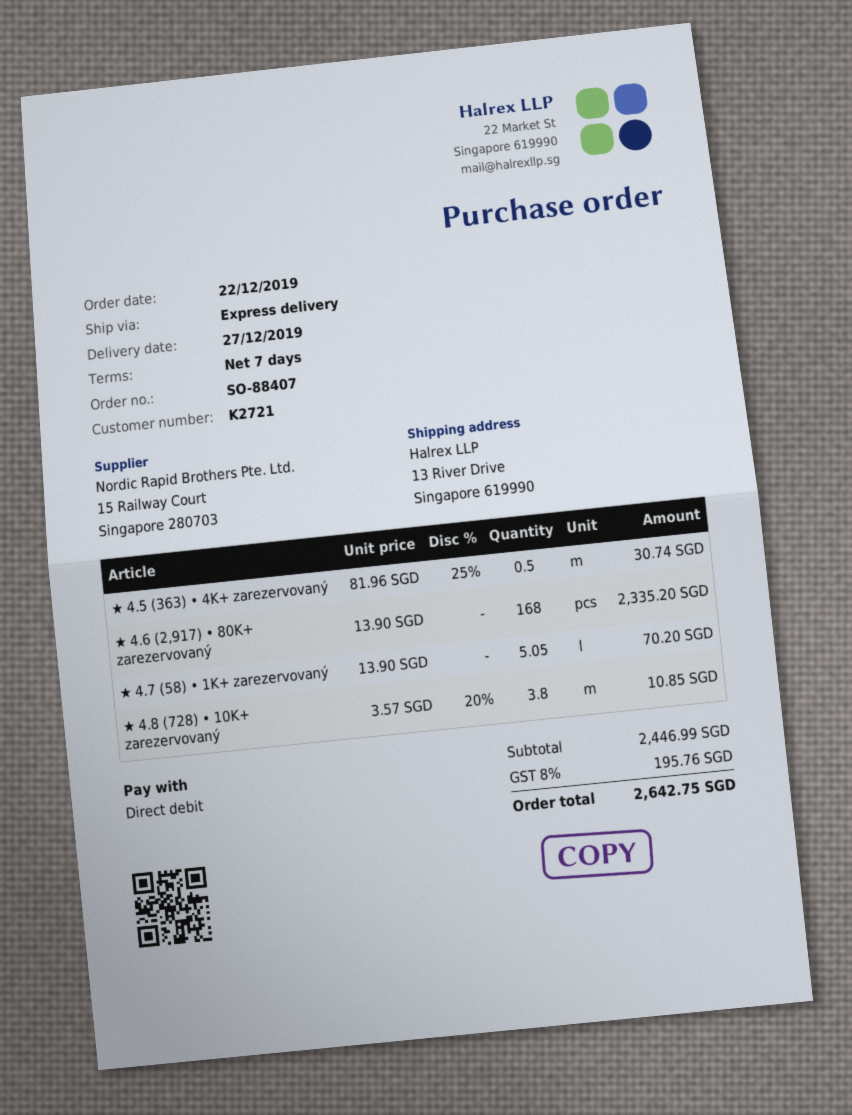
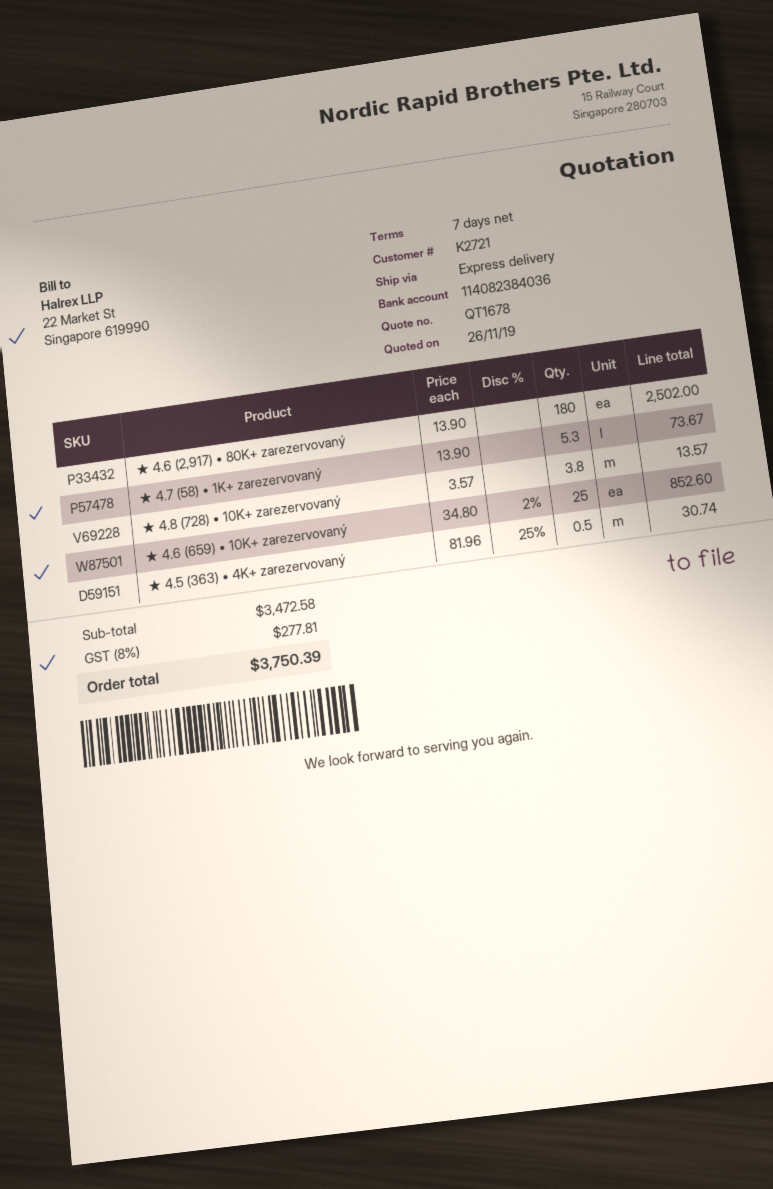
★ 4.6 (2,917) • 80K+ zarezervovaný: 168 x 13.90 = 2335.20 -> 180 x 13.90 = 2502.00
★ 4.7 (58) • 1K+ zarezervovaný: 5.05 x 13.90 = 70.20 -> 5.3 x 13.90 = 73.67
★ 4.8 (728) • 10K+ zarezervovaný: 3.8 x 3.57 - 20% = 10.85 -> 3.8 x 3.57 = 13.57
★ 4.6 (659) • 10K+ zarezervovaný: none -> 25 x 34.80 - 2% = 852.60
subtotal: 2446.99 -> 3472.58
tax: 8% = 195.76 -> 8% = 277.81
total: 2642.75 -> 3750.39

